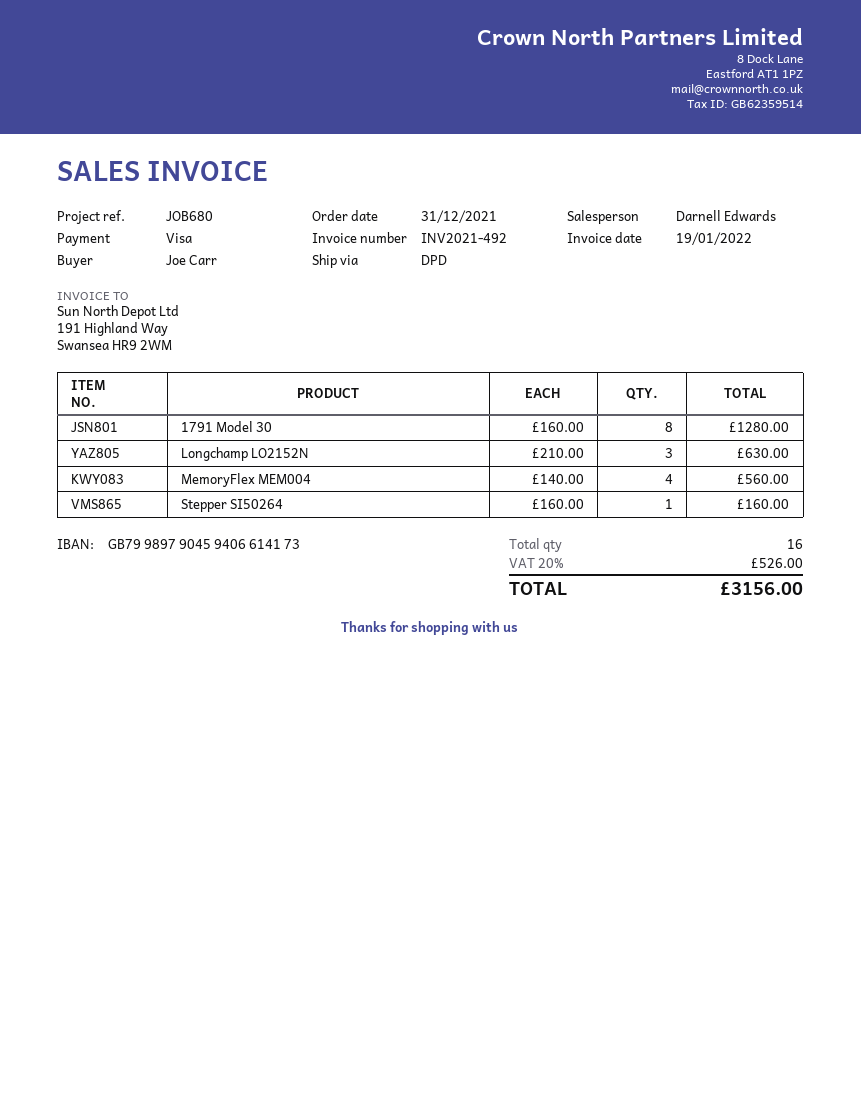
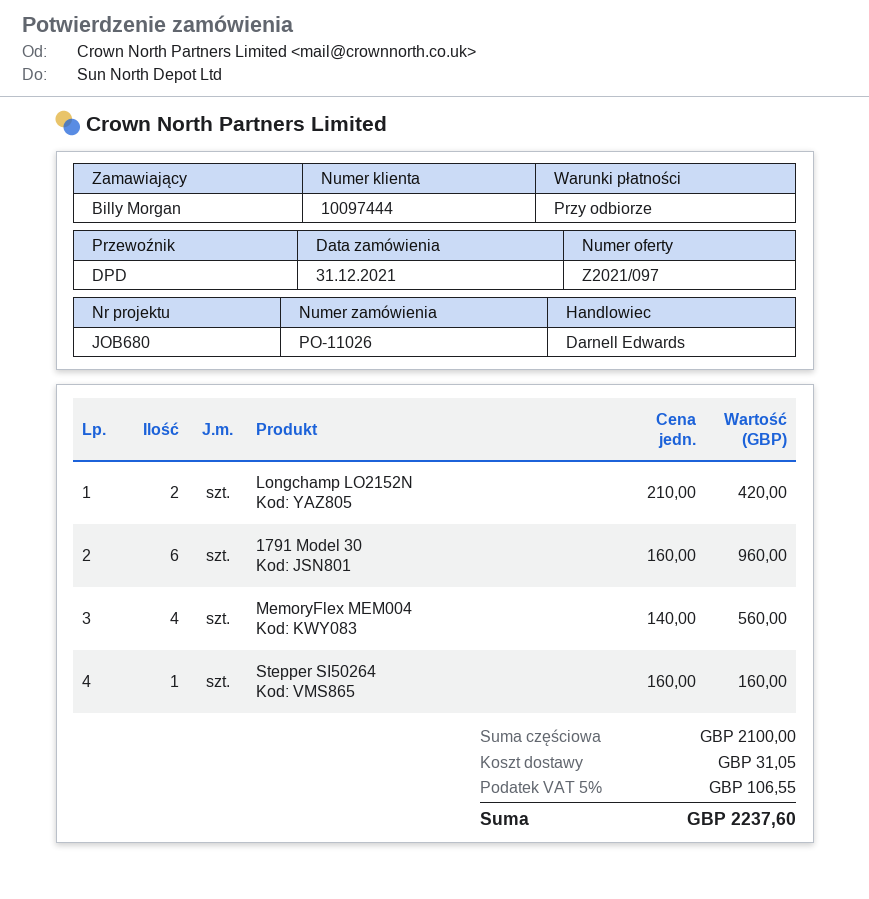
ordered by: Joe Carr -> Billy Morgan
1791 Model 30: 8 x 160.00 = 1280.00 -> 6 x 160.00 = 960.00
Longchamp LO2152N: 3 x 210.00 = 630.00 -> 2 x 210.00 = 420.00
shipping: none -> 31.05
tax: 20% = 526.00 -> 5% = 106.55
total: 3156.00 -> 2237.60

